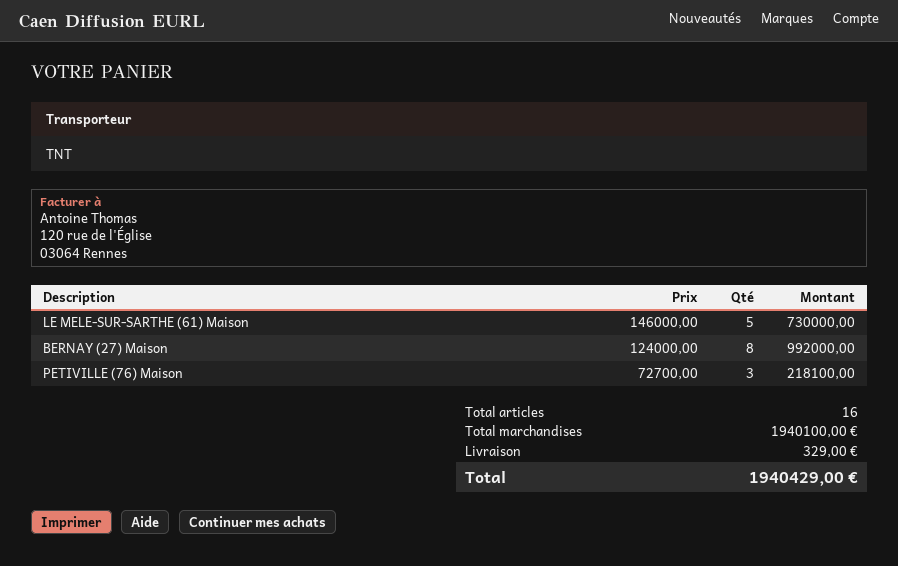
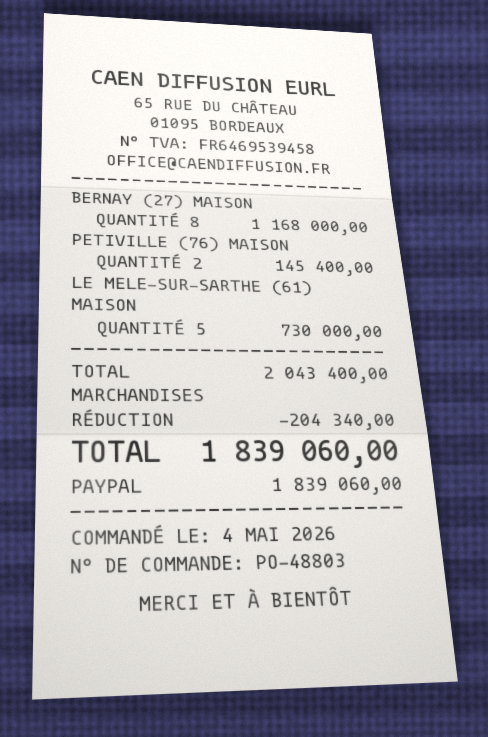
BERNAY (27) Maison: 8 for 992000.00 -> 8 for 1168000.00
PETIVILLE (76) Maison: 3 for 218100.00 -> 2 for 145400.00
subtotal: 1940100.00 -> 2043400.00
discount: none -> 204340.00
shipping: 329.00 -> none
total: 1940429.00 -> 1839060.00

